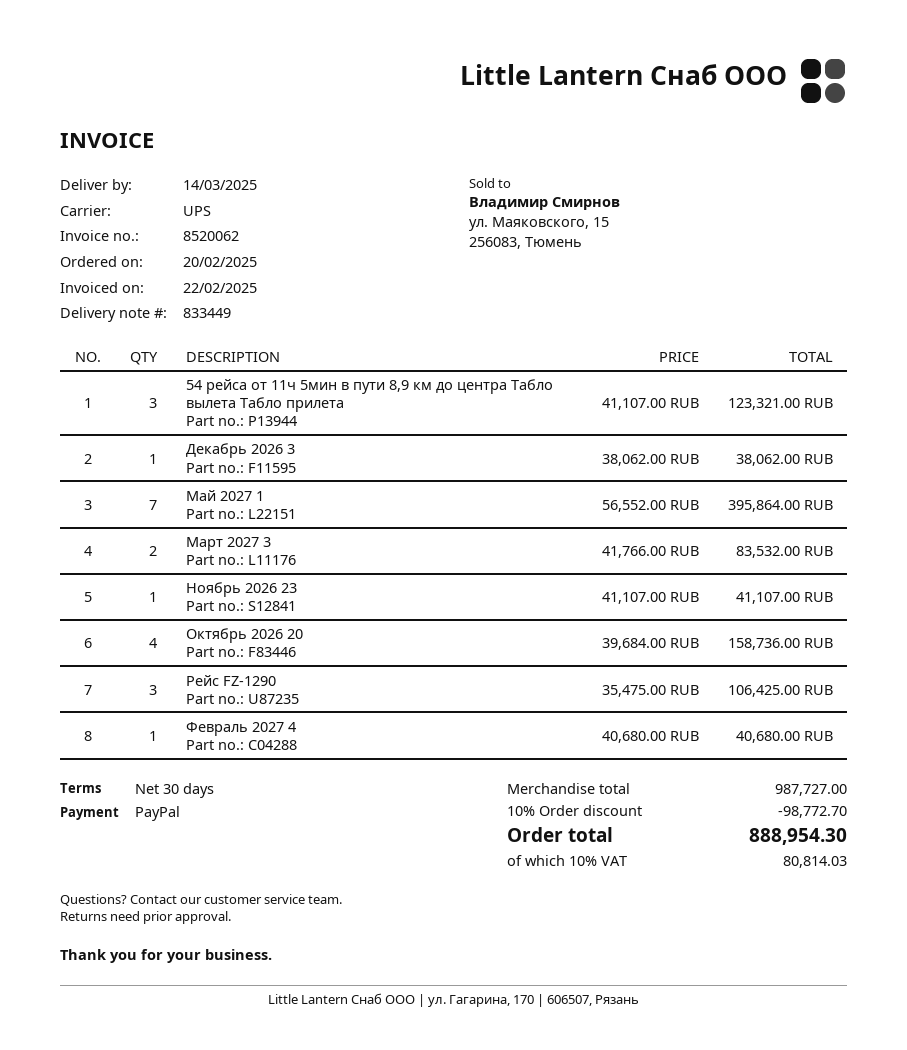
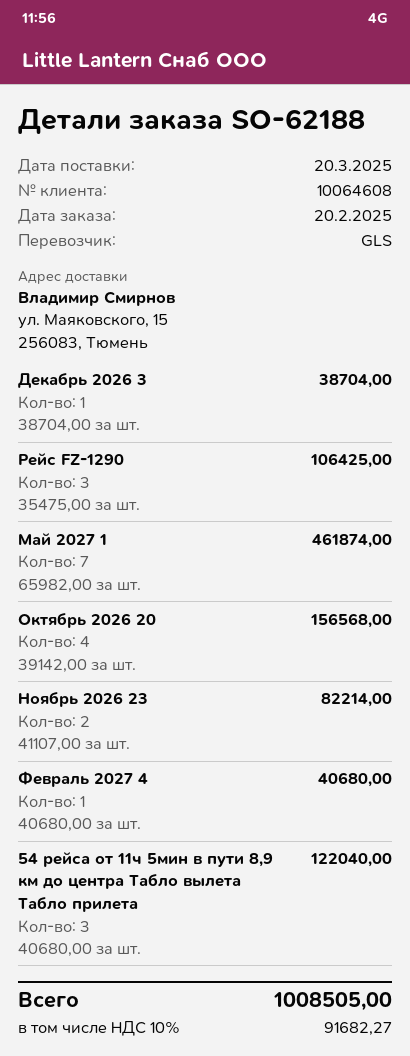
delivery date: 2025-03-14 -> 2025-03-20
shipping method: UPS -> GLS
54 рейса от 11ч 5мин в пути 8,9 км до центра Табло вылета Табло прилета: 3 x 41107.00 = 123321.00 -> 3 x 40680.00 = 122040.00
Декабрь 2026 3: 1 x 38062.00 = 38062.00 -> 1 x 38704.00 = 38704.00
Май 2027 1: 7 x 56552.00 = 395864.00 -> 7 x 65982.00 = 461874.00
Март 2027 3: 2 x 41766.00 = 83532.00 -> none
Ноябрь 2026 23: 1 x 41107.00 = 41107.00 -> 2 x 41107.00 = 82214.00
Октябрь 2026 20: 4 x 39684.00 = 158736.00 -> 4 x 39142.00 = 156568.00
discount: 10% = 98772.70 -> none
tax: 10% = 80814.03 -> 10% = 91682.27
total: 888954.30 -> 1008505.00

